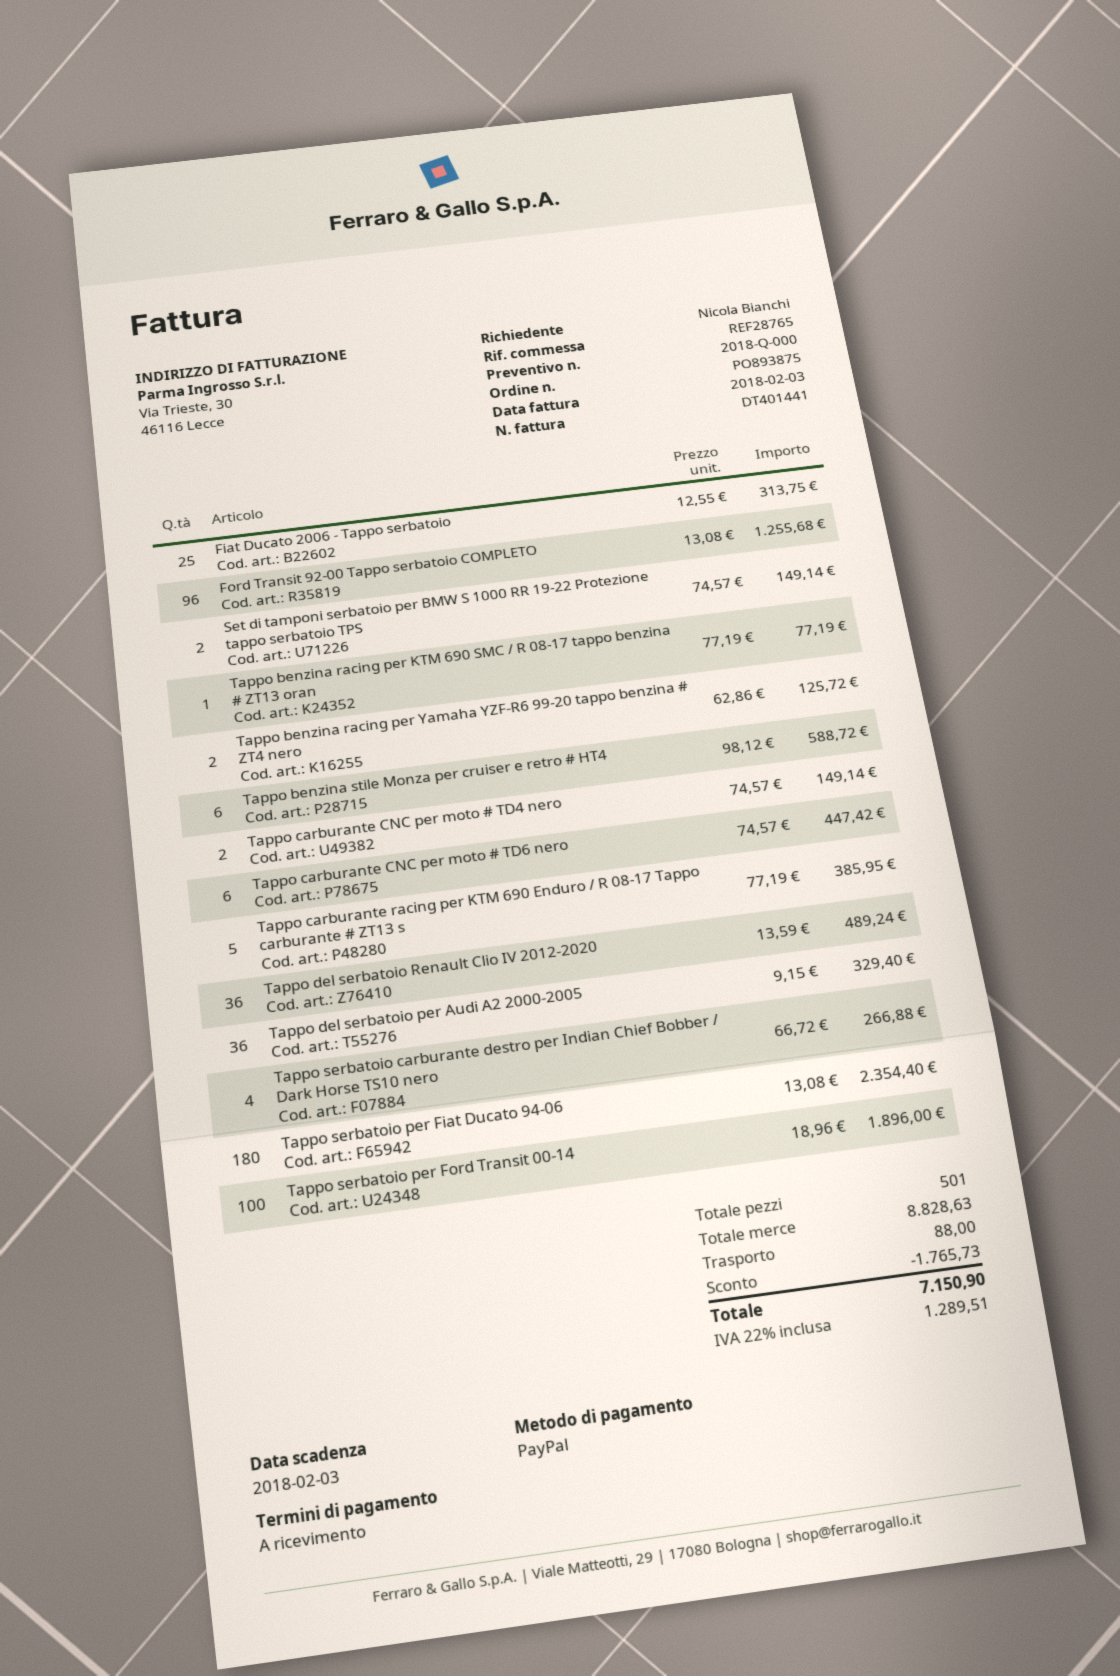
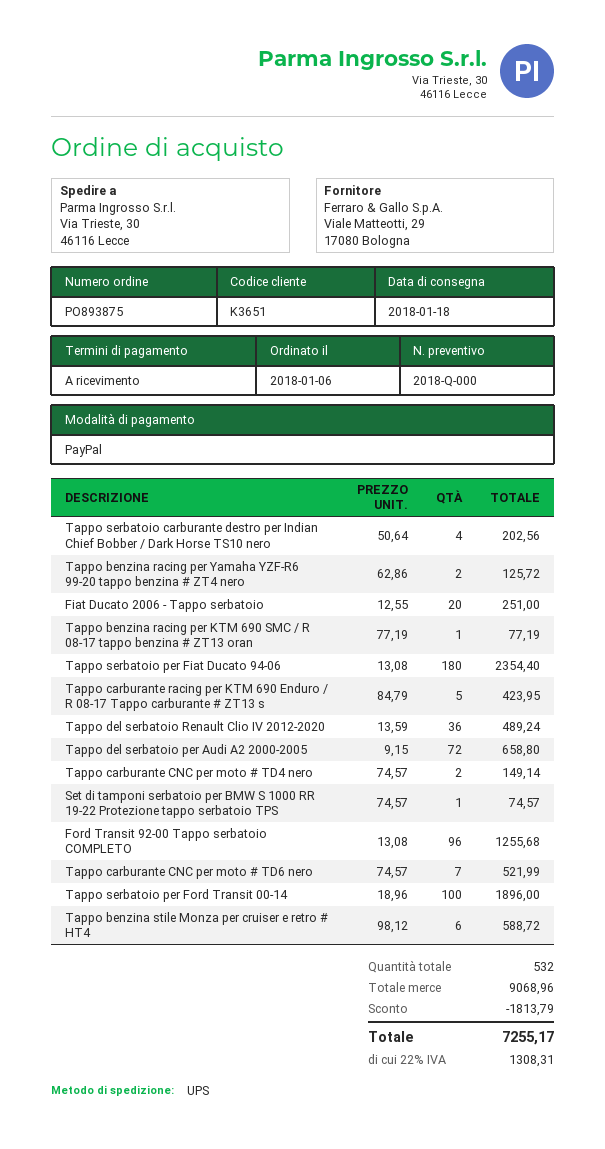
Fiat Ducato 2006 - Tappo serbatoio: 25 x 12.55 = 313.75 -> 20 x 12.55 = 251.00
Set di tamponi serbatoio per BMW S 1000 RR 19-22 Protezione tappo serbatoio TPS: 2 x 74.57 = 149.14 -> 1 x 74.57 = 74.57
Tappo carburante CNC per moto # TD6 nero: 6 x 74.57 = 447.42 -> 7 x 74.57 = 521.99
Tappo carburante racing per KTM 690 Enduro / R 08-17 Tappo carburante # ZT13 s: 5 x 77.19 = 385.95 -> 5 x 84.79 = 423.95
Tappo del serbatoio per Audi A2 2000-2005: 36 x 9.15 = 329.40 -> 72 x 9.15 = 658.80
Tappo serbatoio carburante destro per Indian Chief Bobber / Dark Horse TS10 nero: 4 x 66.72 = 266.88 -> 4 x 50.64 = 202.56
total quantity: 501 -> 532
subtotal: 8828.63 -> 9068.96
discount: 1765.73 -> 1813.79
shipping: 88.00 -> none
tax: 22% = 1289.51 -> 22% = 1308.31
total: 7150.90 -> 7255.17

